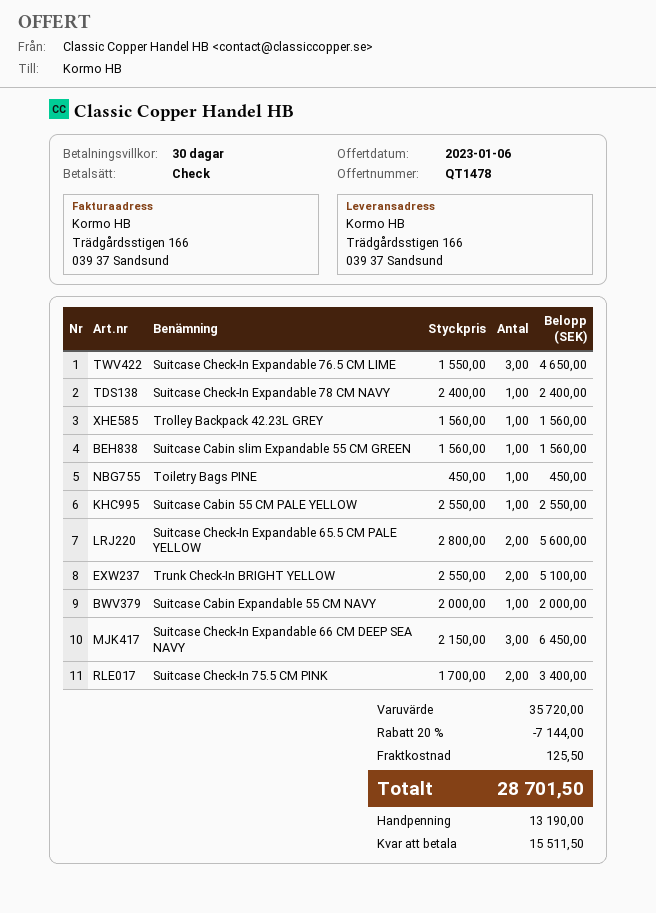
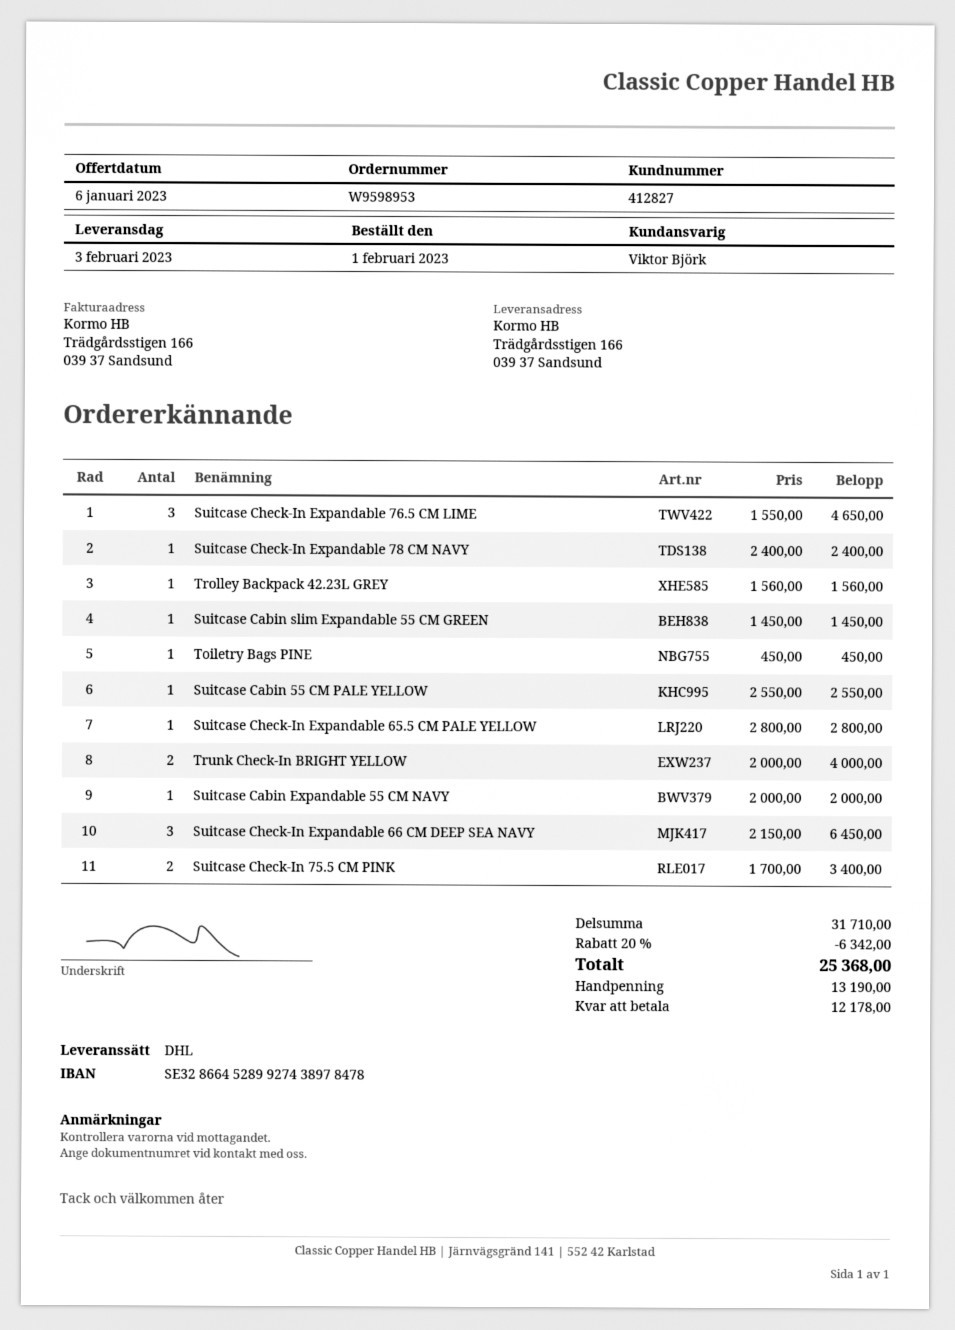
Suitcase Cabin slim Expandable 55 CM GREEN: 1 x 1560.00 = 1560.00 -> 1 x 1450.00 = 1450.00
Suitcase Check-In Expandable 65.5 CM PALE YELLOW: 2 x 2800.00 = 5600.00 -> 1 x 2800.00 = 2800.00
Trunk Check-In BRIGHT YELLOW: 2 x 2550.00 = 5100.00 -> 2 x 2000.00 = 4000.00
subtotal: 35720.00 -> 31710.00
discount: 20% = 7144.00 -> 20% = 6342.00
shipping: 125.50 -> none
total: 28701.50 -> 25368.00
balance: 15511.50 -> 12178.00

